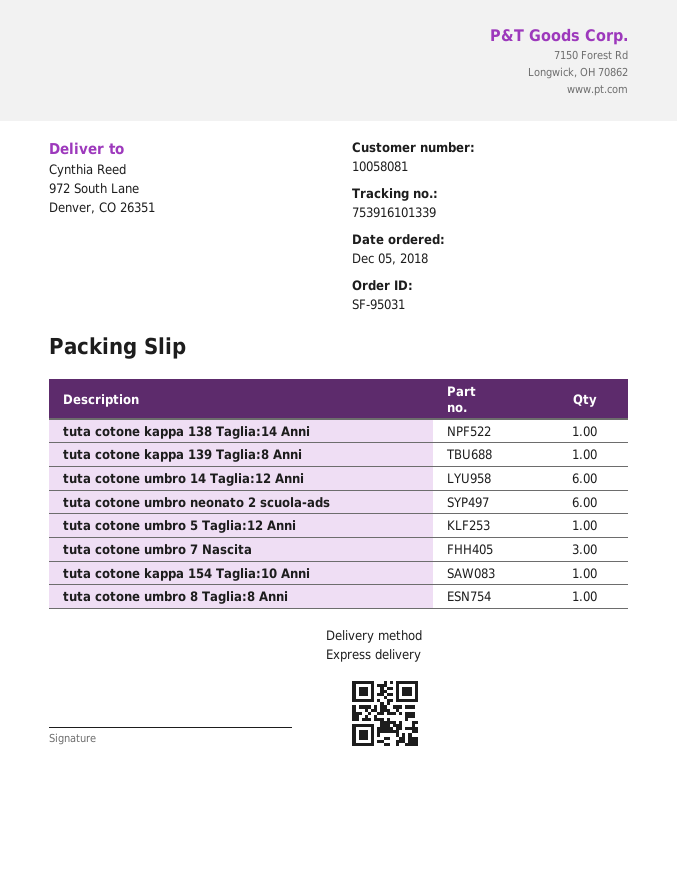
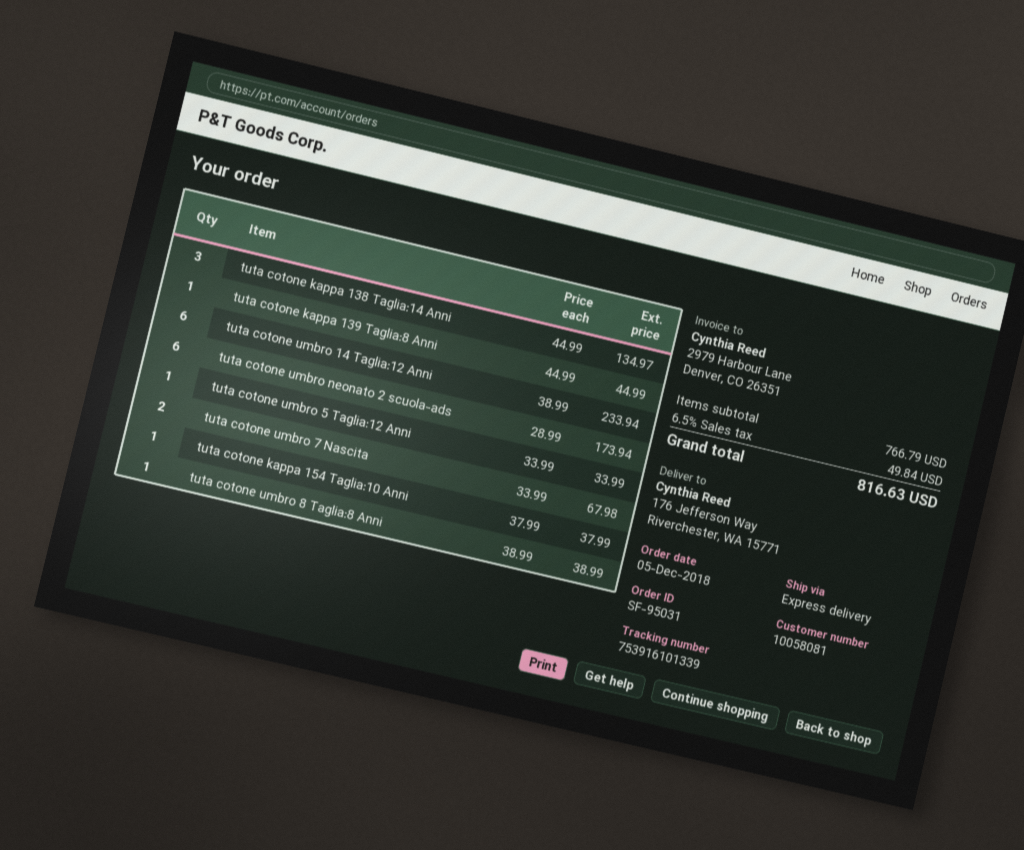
ship to: 972 South Lane, Denver, CO 26351 -> 176 Jefferson Way, Riverchester, WA 15771
tuta cotone kappa 138 Taglia:14 Anni: 1 -> 3
tuta cotone umbro 7 Nascita: 3 -> 2

